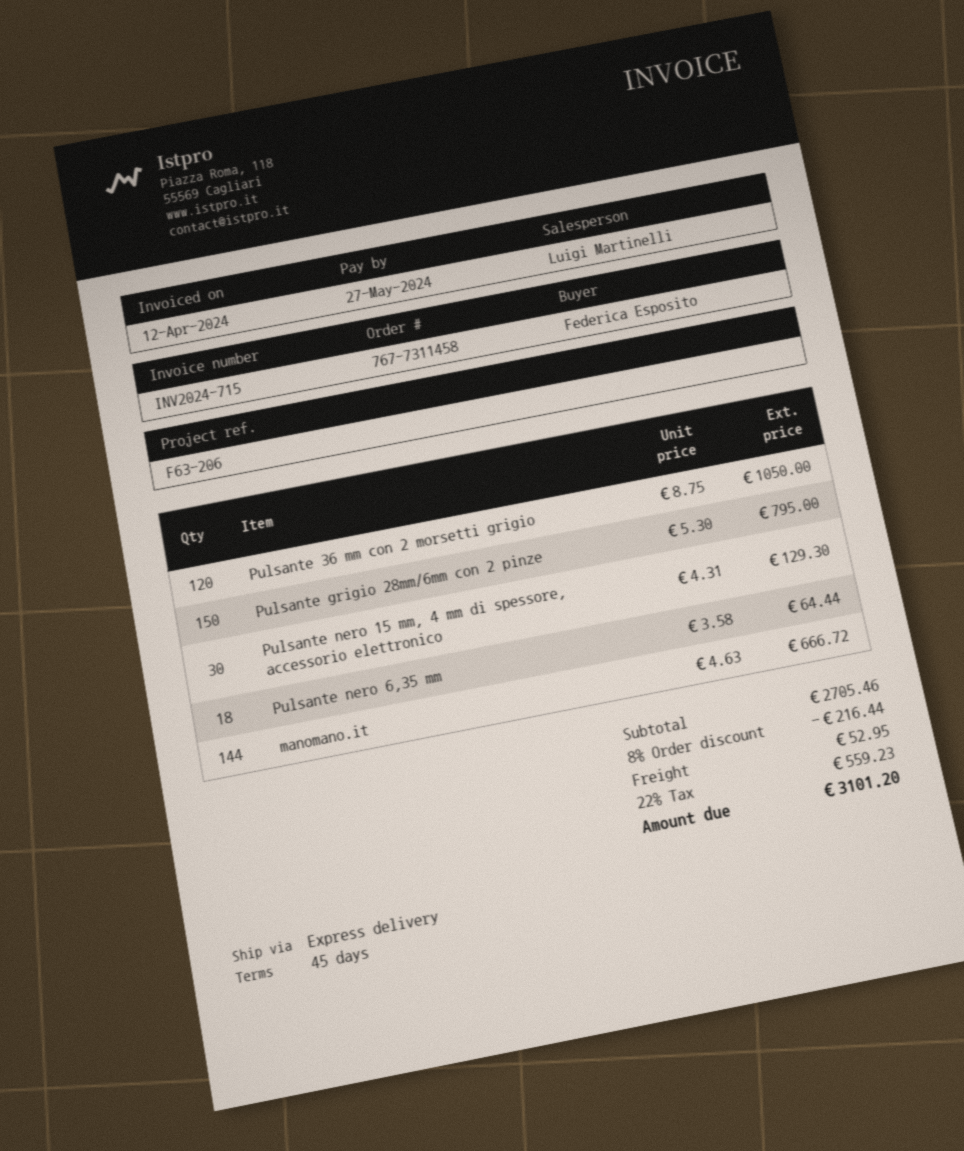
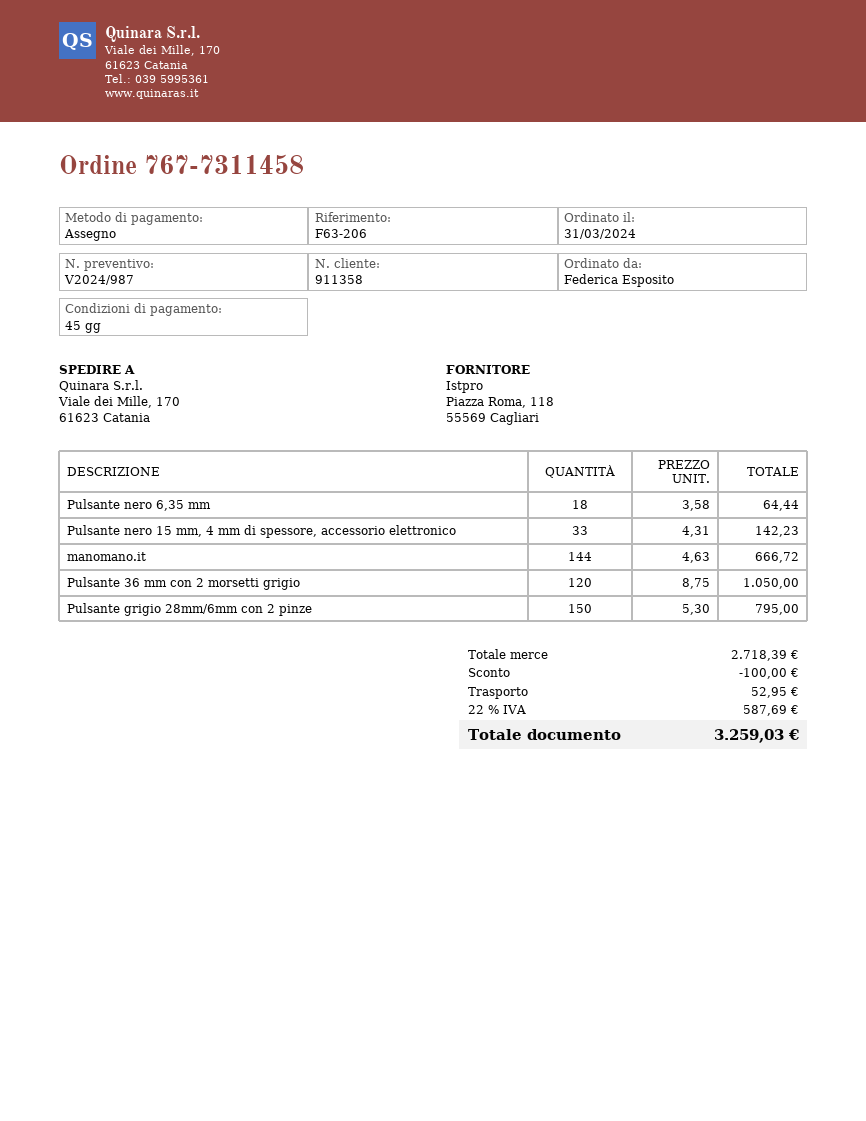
Pulsante nero 15 mm, 4 mm di spessore, accessorio elettronico: 30 x 4.31 = 129.30 -> 33 x 4.31 = 142.23
subtotal: 2705.46 -> 2718.39
discount: 216.44 -> 100.00
tax: 22% = 559.23 -> 22% = 587.69
total: 3101.20 -> 3259.03

